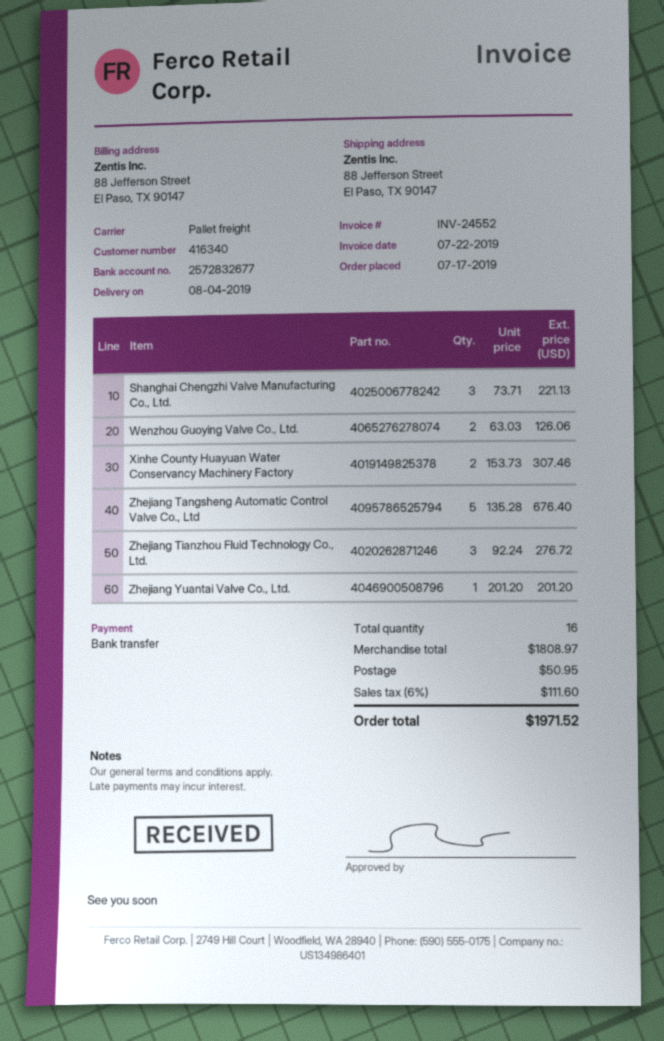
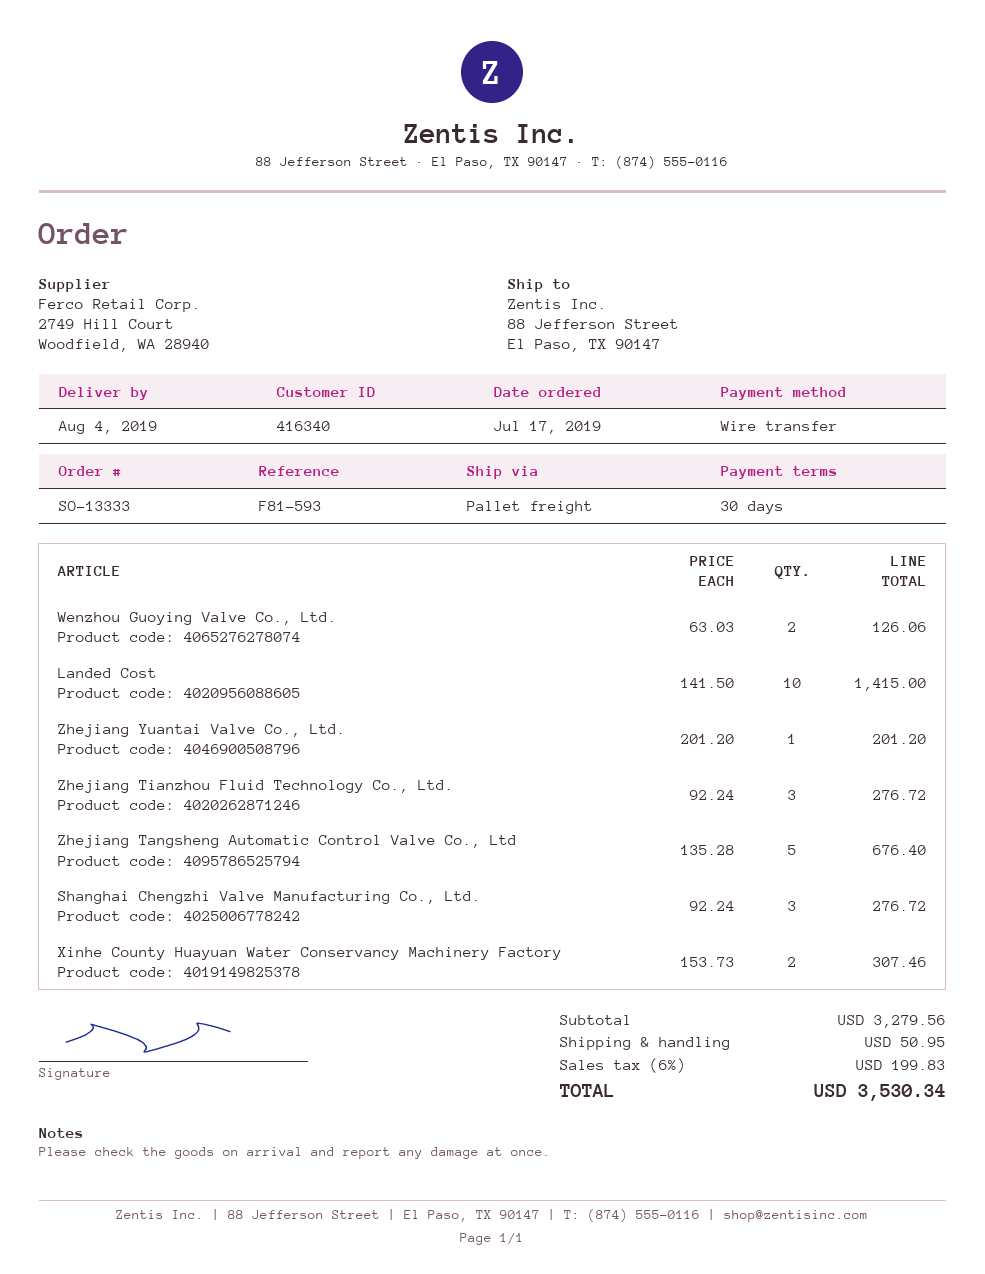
Shanghai Chengzhi Valve Manufacturing Co., Ltd.: 3 x 73.71 = 221.13 -> 3 x 92.24 = 276.72
Landed Cost: none -> 10 x 141.50 = 1415.00
subtotal: 1808.97 -> 3279.56
tax: 6% = 111.60 -> 6% = 199.83
total: 1971.52 -> 3530.34

